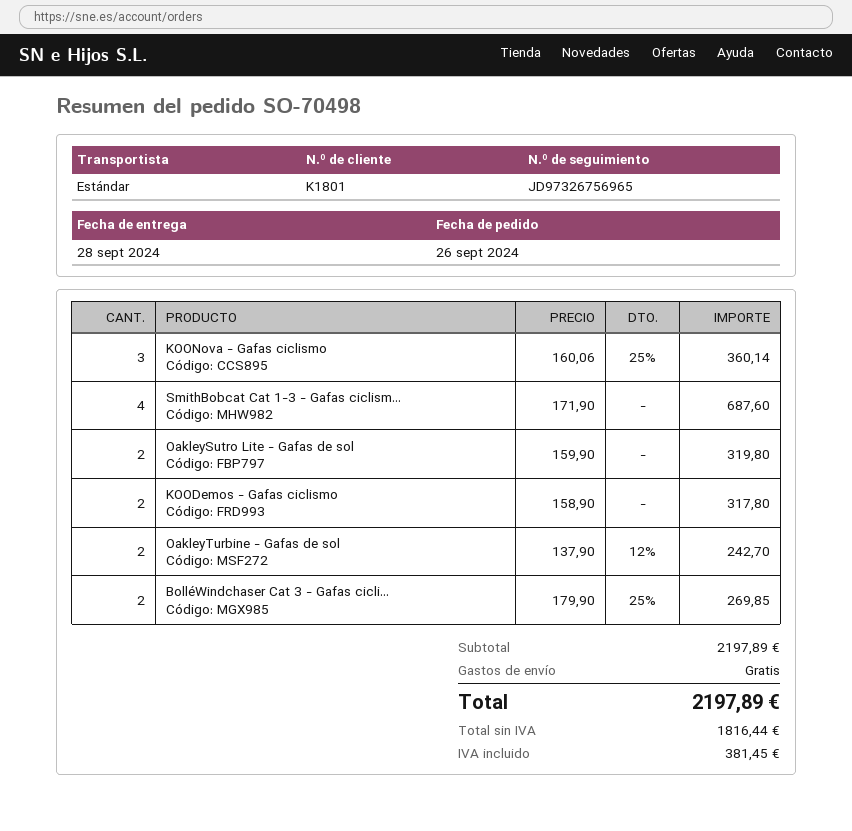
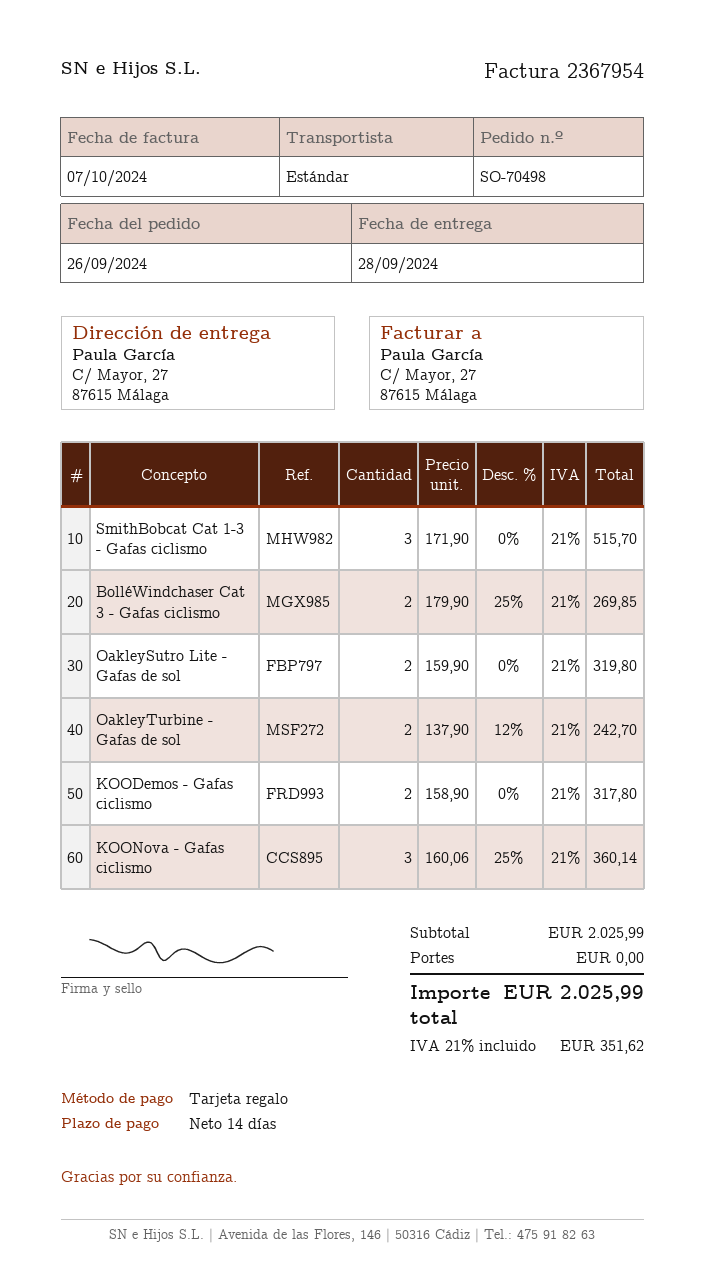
SmithBobcat Cat 1-3 - Gafas ciclism...: 4 x 171.90 = 687.60 -> 3 x 171.90 = 515.70
subtotal: 2197.89 -> 2025.99
tax: 381.45 -> 351.62
total: 2197.89 -> 2025.99

